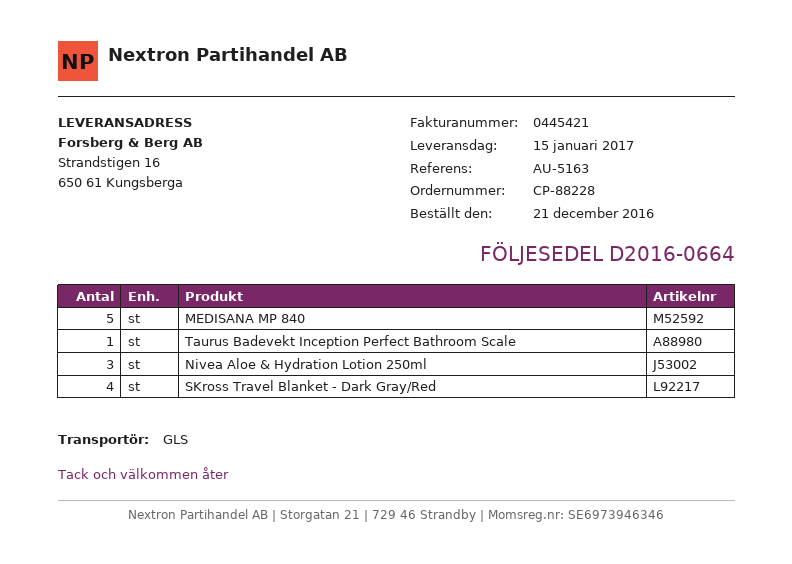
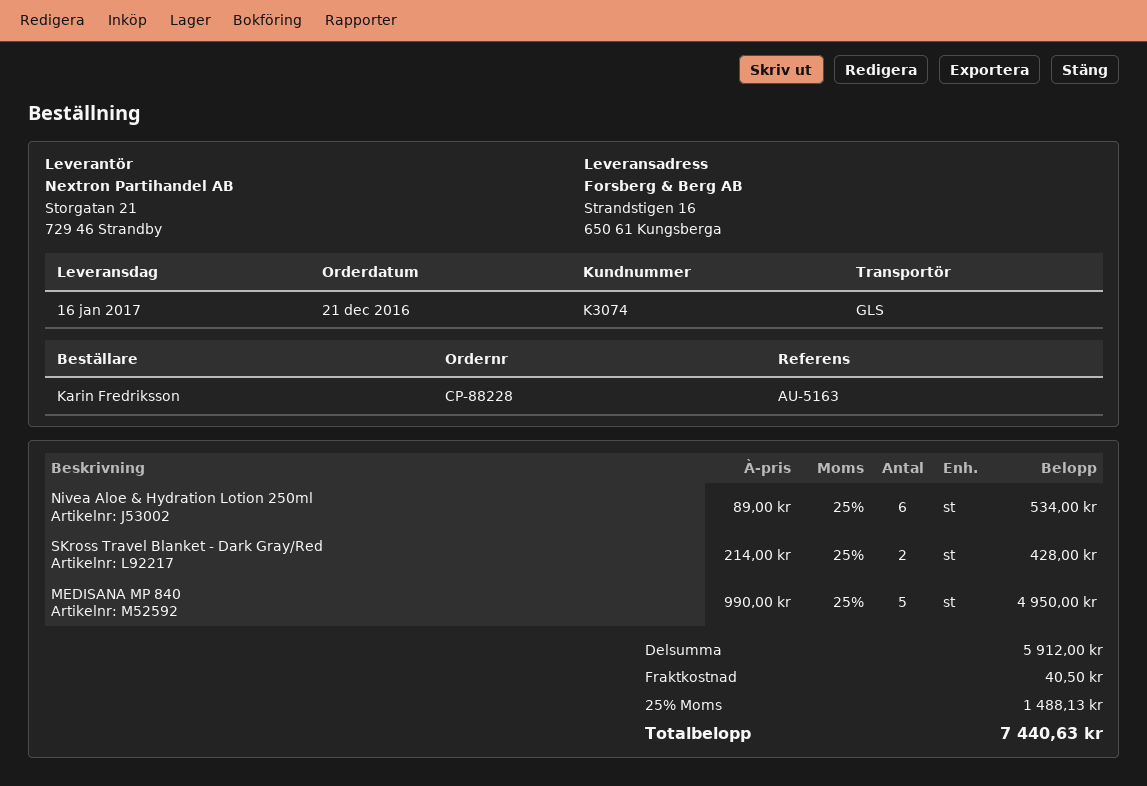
delivery date: 2017-01-15 -> 2017-01-16
Taurus Badevekt Inception Perfect Bathroom Scale: 1 -> none
Nivea Aloe & Hydration Lotion 250ml: 3 -> 6
SKross Travel Blanket - Dark Gray/Red: 4 -> 2

